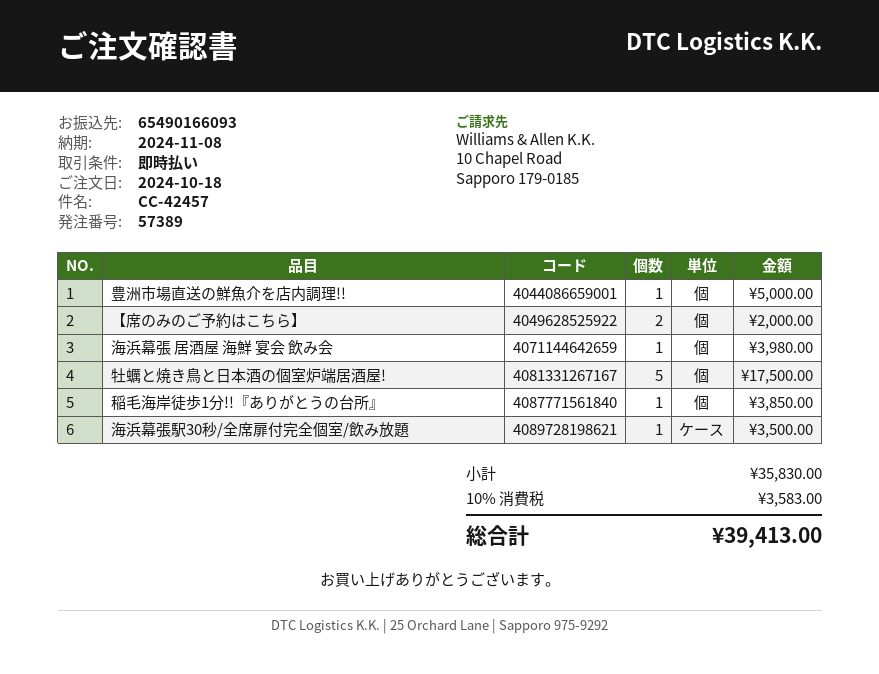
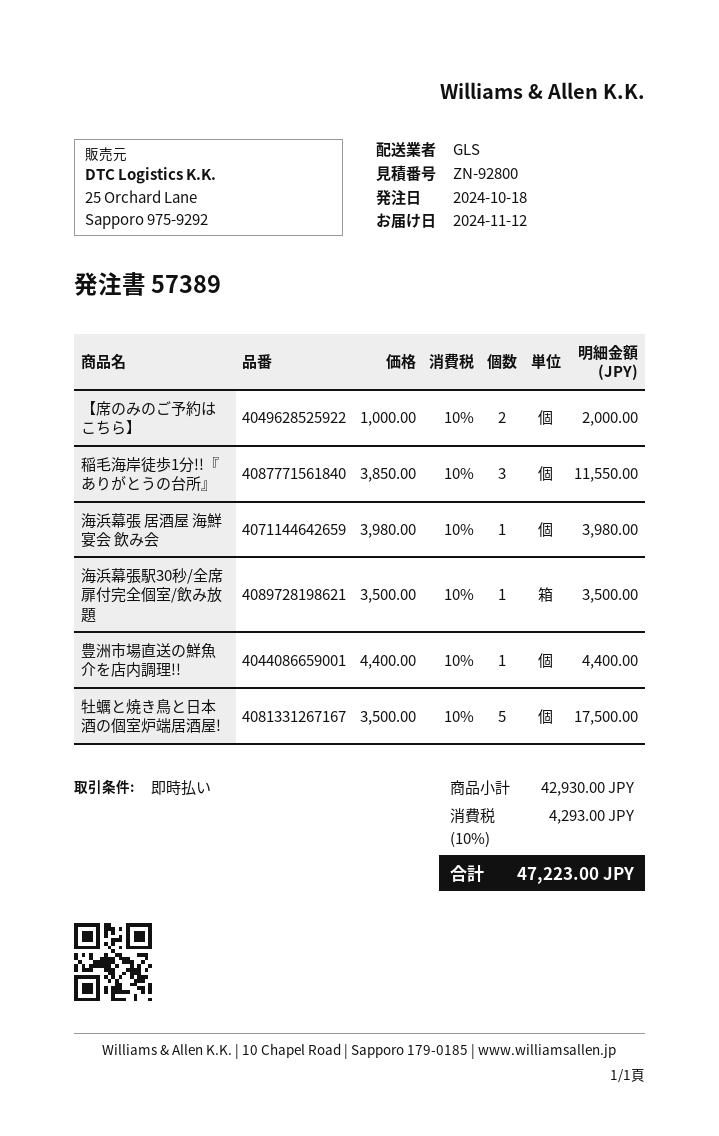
delivery date: 2024-11-08 -> 2024-11-12
豊洲市場直送の鮮魚介を店内調理!!: 1 for 5000.00 -> 1 for 4400.00
稲毛海岸徒歩1分!!『ありがとうの台所』: 1 for 3850.00 -> 3 for 11550.00
subtotal: 35830.00 -> 42930.00
tax: 10% = 3583.00 -> 10% = 4293.00
total: 39413.00 -> 47223.00

